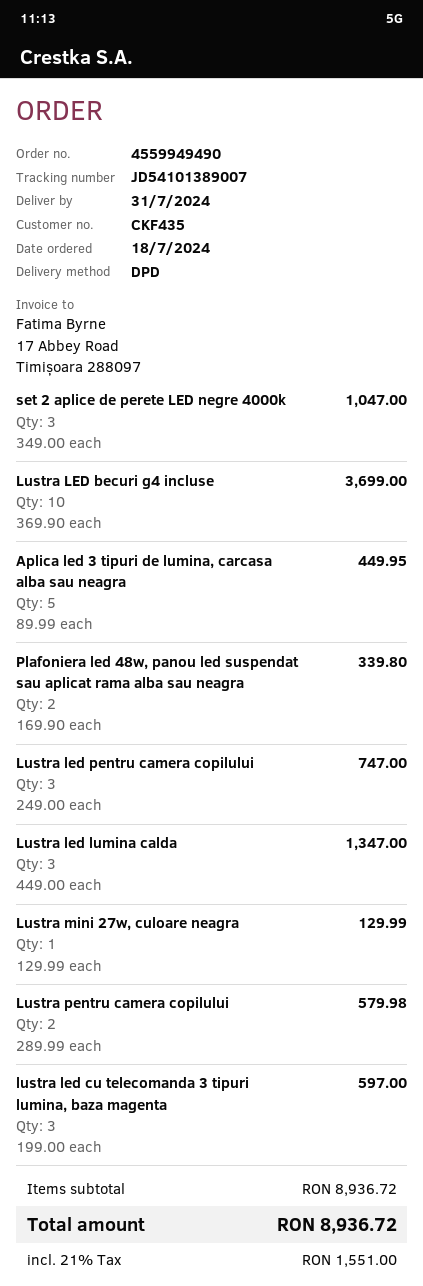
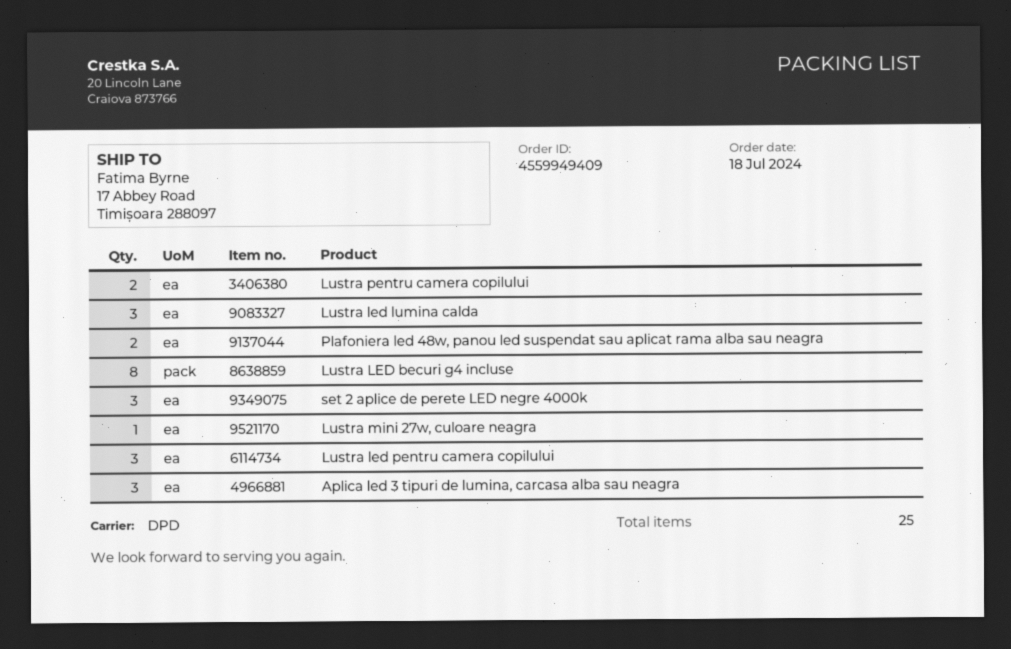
order number: 4559949490 -> 4559949409
Lustra LED becuri g4 incluse: 10 -> 8
Aplica led 3 tipuri de lumina, carcasa alba sau neagra: 5 -> 3
lustra led cu telecomanda 3 tipuri lumina, baza magenta: 3 -> none

